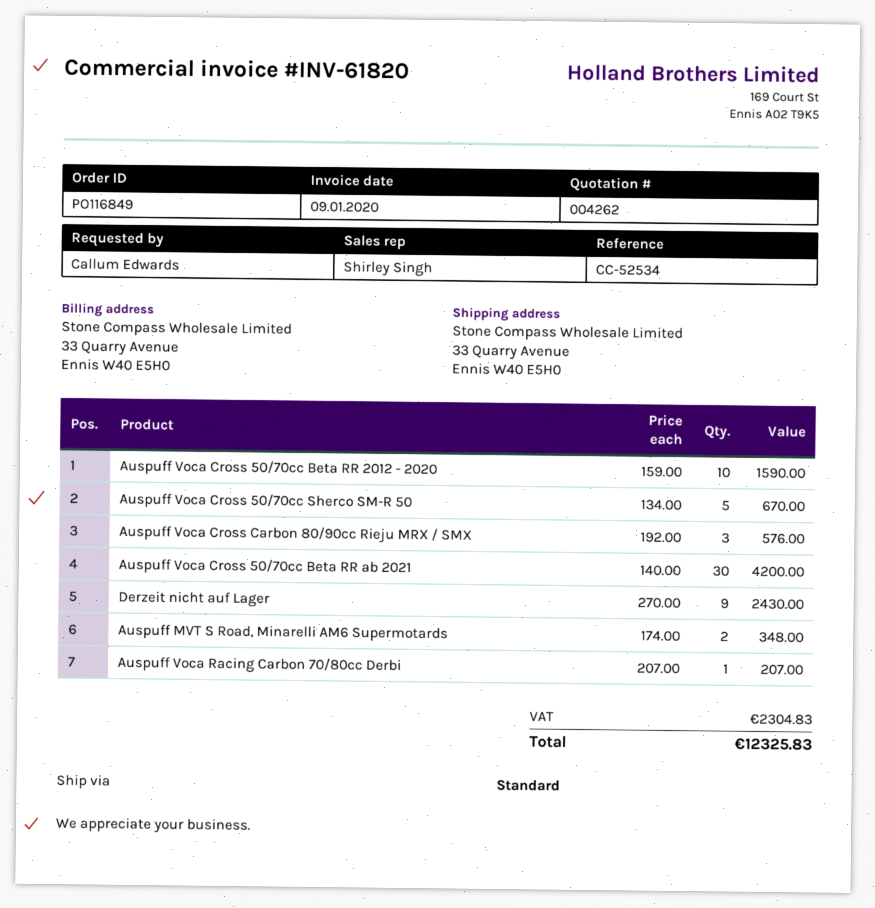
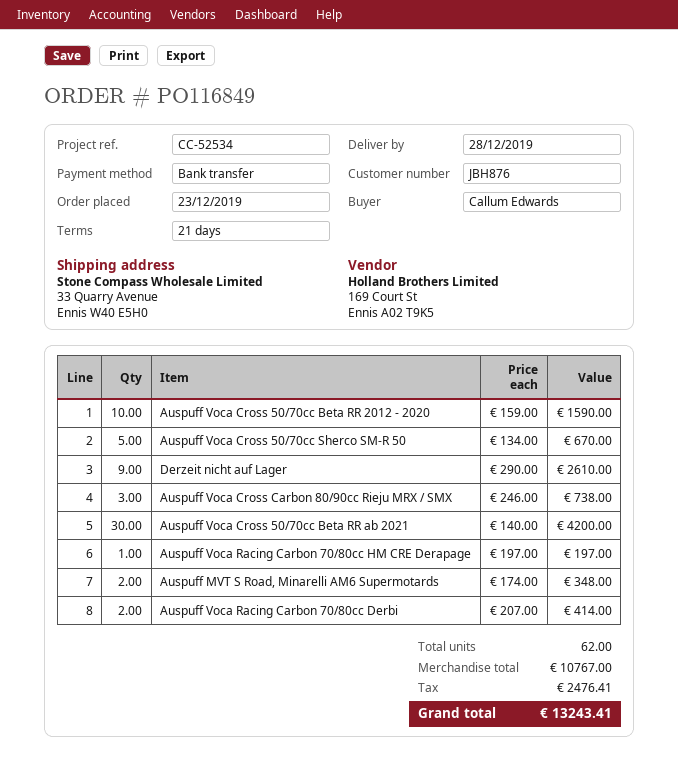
Auspuff Voca Cross Carbon 80/90cc Rieju MRX / SMX: 3 x 192.00 = 576.00 -> 3 x 246.00 = 738.00
Derzeit nicht auf Lager: 9 x 270.00 = 2430.00 -> 9 x 290.00 = 2610.00
Auspuff Voca Racing Carbon 70/80cc Derbi: 1 x 207.00 = 207.00 -> 2 x 207.00 = 414.00
Auspuff Voca Racing Carbon 70/80cc HM CRE Derapage: none -> 1 x 197.00 = 197.00
tax: 2304.83 -> 2476.41
total: 12325.83 -> 13243.41

